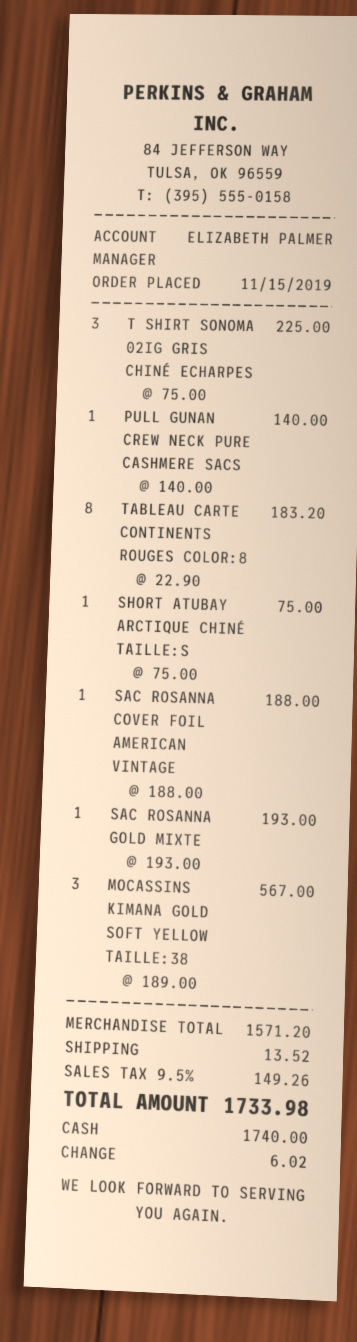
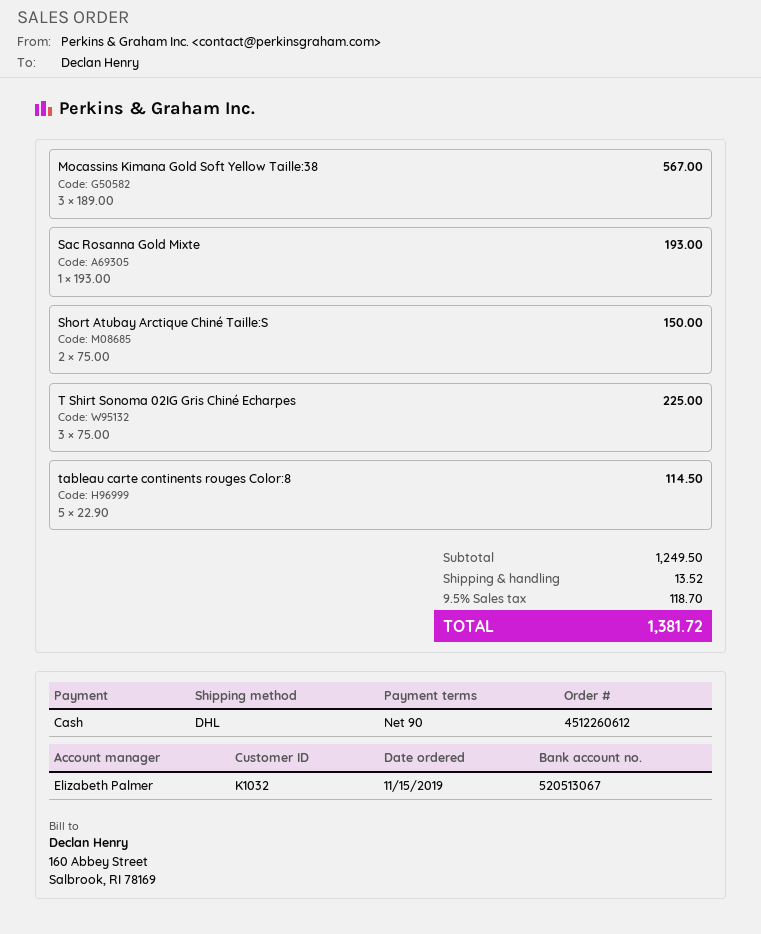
PULL GUNAN CREW NECK PURE CASHMERE SACS: 1 x 140.00 = 140.00 -> none
TABLEAU CARTE CONTINENTS ROUGES COLOR:8: 8 x 22.90 = 183.20 -> 5 x 22.90 = 114.50
SHORT ATUBAY ARCTIQUE CHINÉ TAILLE:S: 1 x 75.00 = 75.00 -> 2 x 75.00 = 150.00
SAC ROSANNA COVER FOIL AMERICAN VINTAGE: 1 x 188.00 = 188.00 -> none
subtotal: 1571.20 -> 1249.50
tax: 9.5% = 149.26 -> 9.5% = 118.70
total: 1733.98 -> 1381.72

